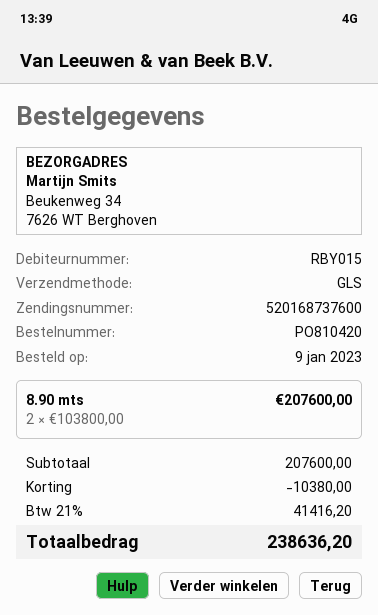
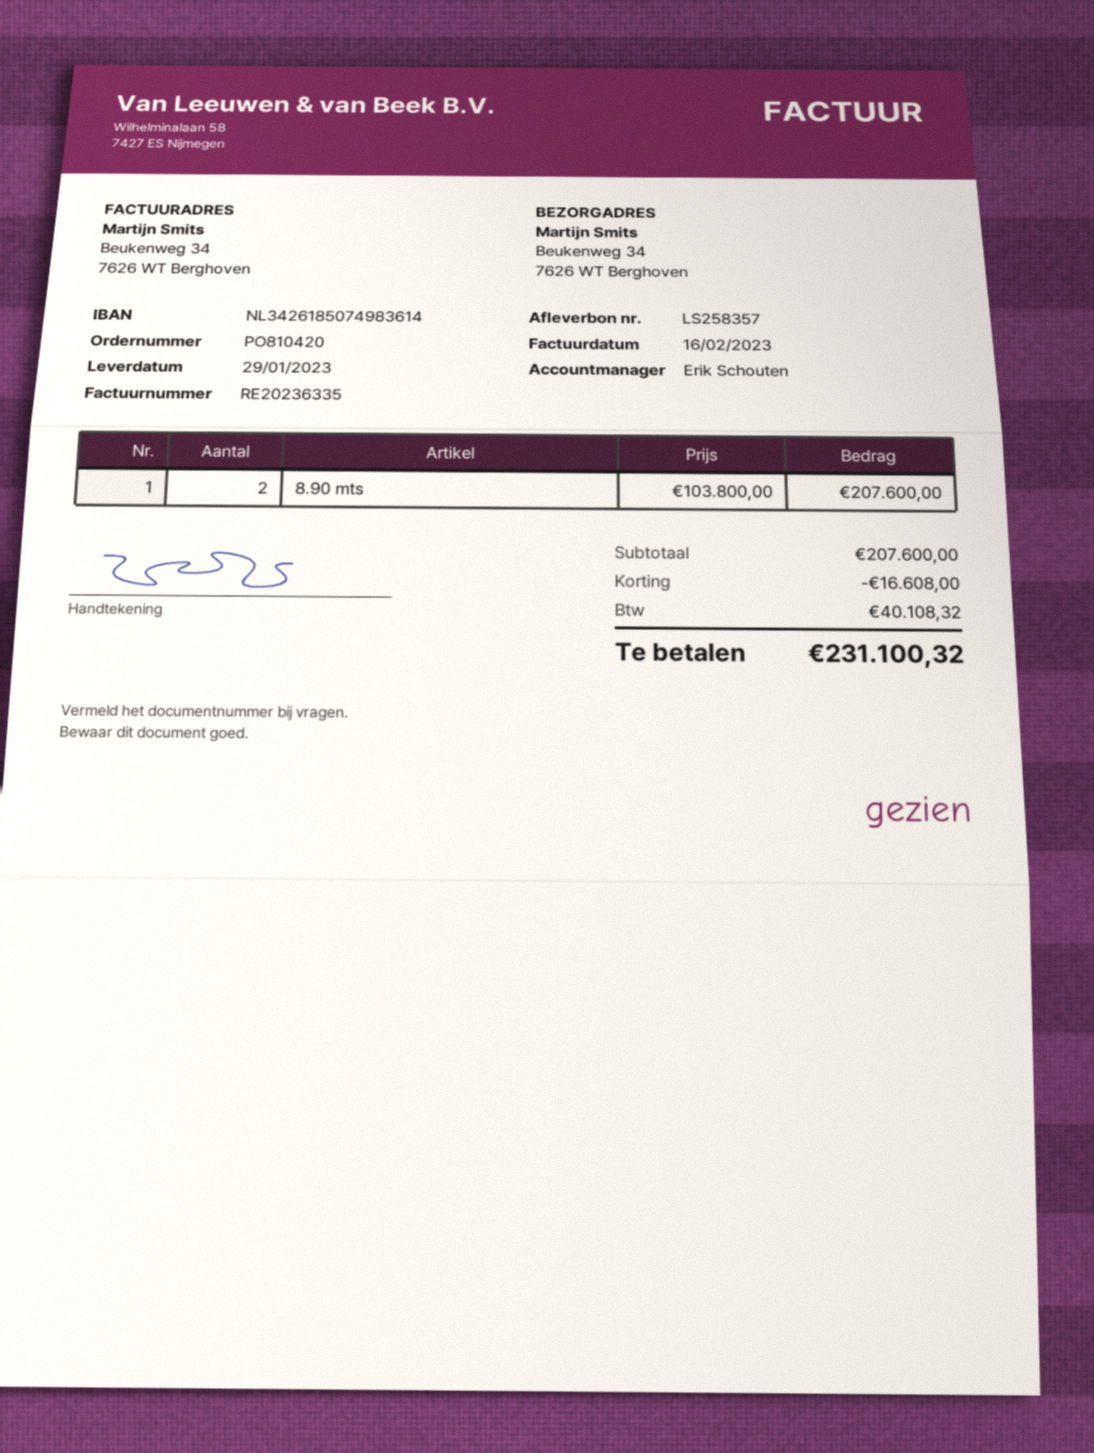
discount: 10380.00 -> 16608.00
tax: 41416.20 -> 40108.32
total: 238636.20 -> 231100.32

